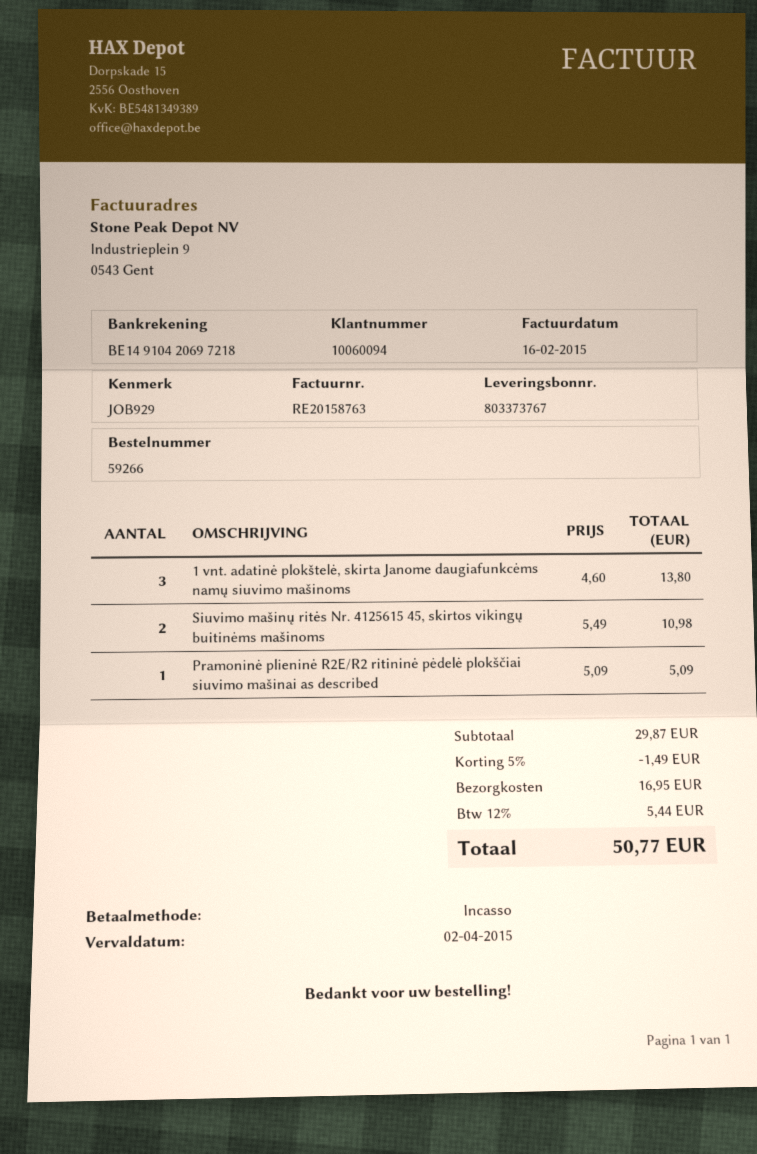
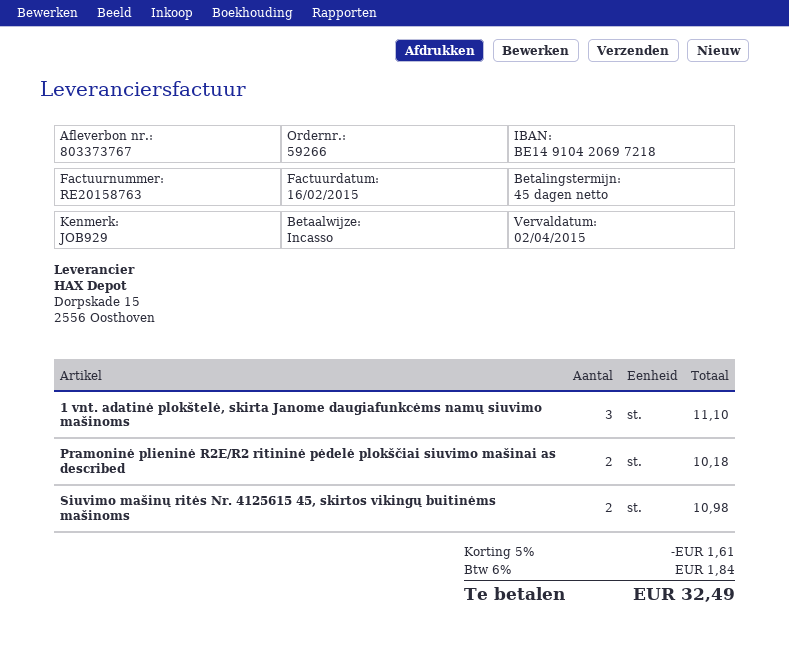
1 vnt. adatinė plokštelė, skirta Janome daugiafunkcėms namų siuvimo mašinoms: 3 for 13.80 -> 3 for 11.10
Pramoninė plieninė R2E/R2 ritininė pėdelė plokščiai siuvimo mašinai as described: 1 for 5.09 -> 2 for 10.18
discount: 5% = 1.49 -> 5% = 1.61
shipping: 16.95 -> none
tax: 12% = 5.44 -> 6% = 1.84
total: 50.77 -> 32.49

